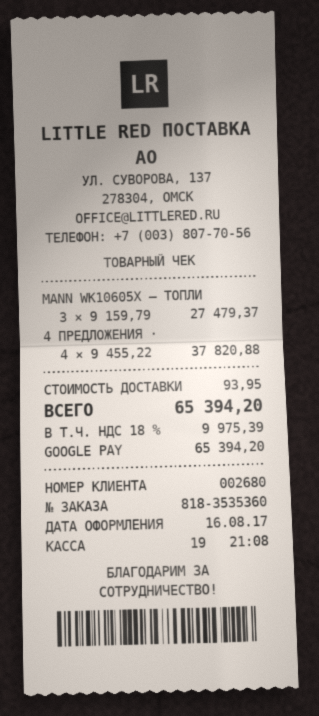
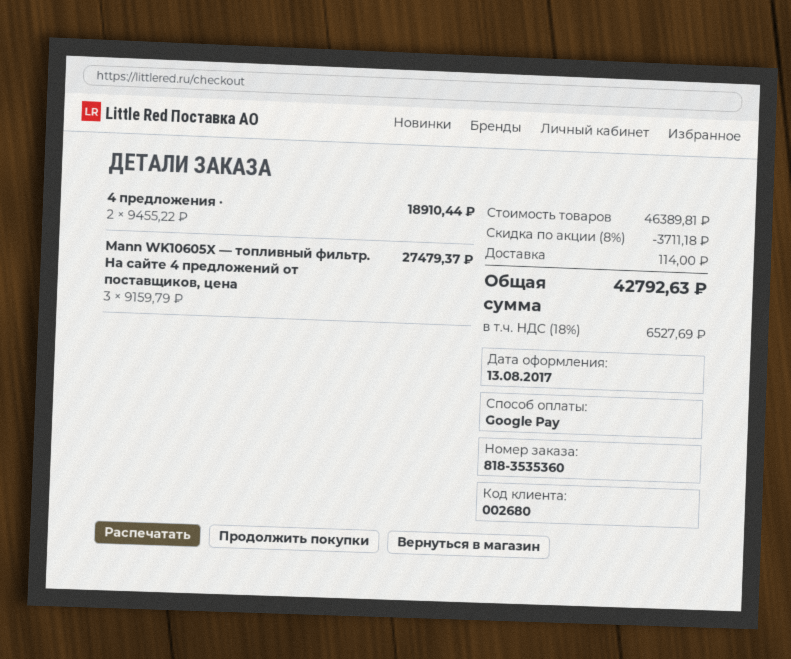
order date: 2017-08-16 -> 2017-08-13
4 ПРЕДЛОЖЕНИЯ ·: 4 x 9455.22 = 37820.88 -> 2 x 9455.22 = 18910.44
discount: none -> 8% = 3711.18
shipping: 93.95 -> 114.00
tax: 18% = 9975.39 -> 18% = 6527.69
total: 65394.20 -> 42792.63

